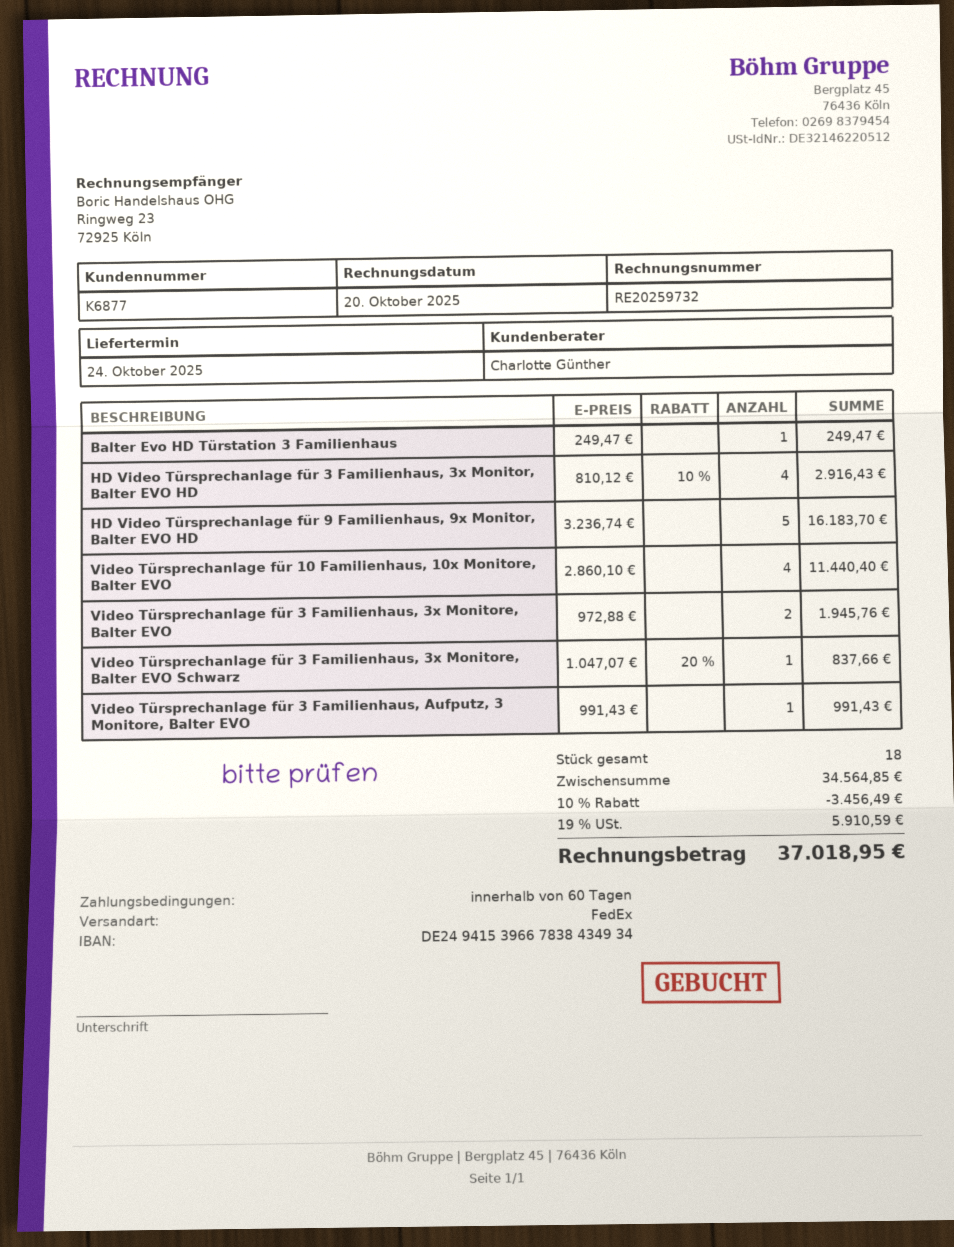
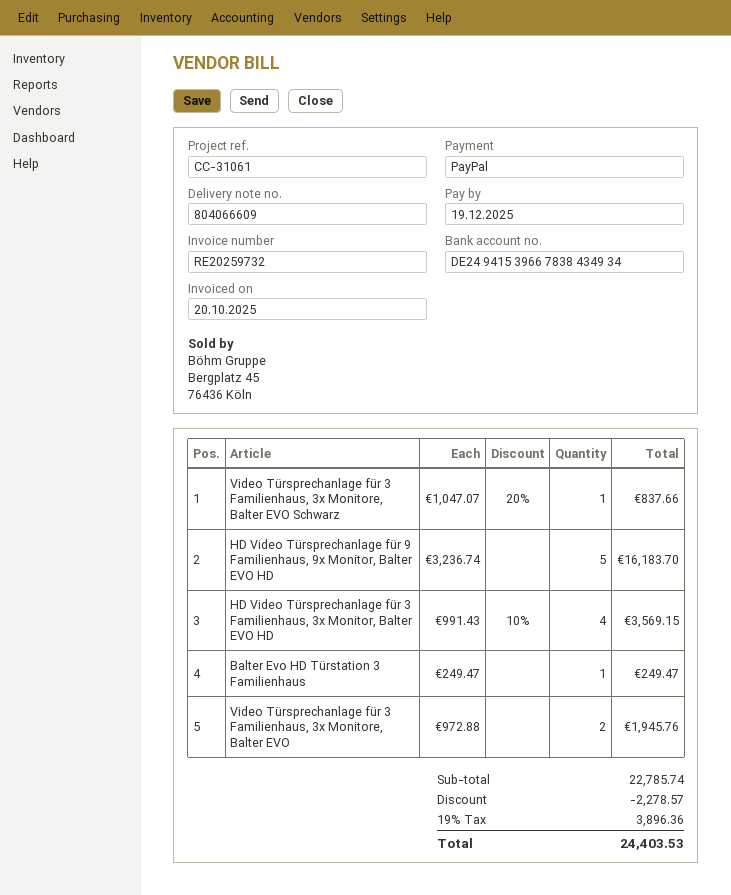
HD Video Türsprechanlage für 3 Familienhaus, 3x Monitor, Balter EVO HD: 4 x 810.12 - 10% = 2916.43 -> 4 x 991.43 - 10% = 3569.15
Video Türsprechanlage für 10 Familienhaus, 10x Monitore, Balter EVO: 4 x 2860.10 = 11440.40 -> none
Video Türsprechanlage für 3 Familienhaus, Aufputz, 3 Monitore, Balter EVO: 1 x 991.43 = 991.43 -> none
subtotal: 34564.85 -> 22785.74
discount: 3456.49 -> 2278.57
tax: 19% = 5910.59 -> 19% = 3896.36
total: 37018.95 -> 24403.53

